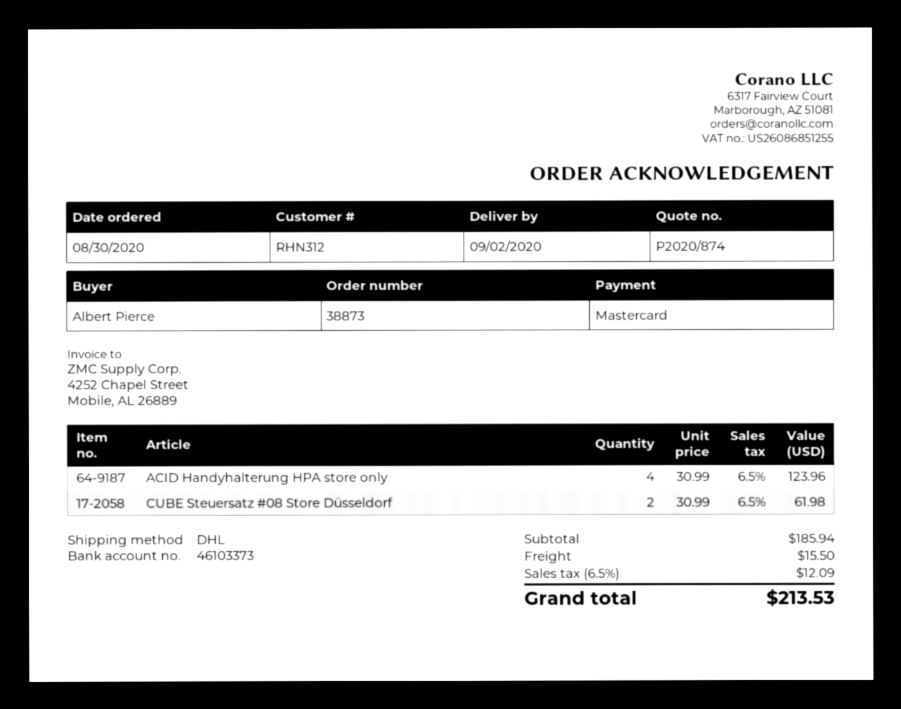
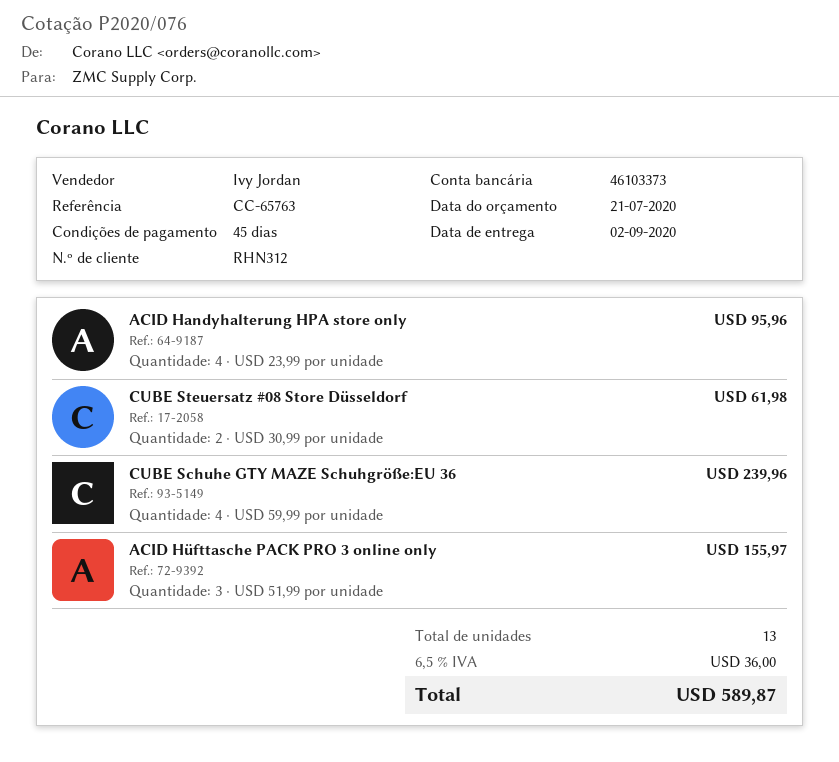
quote number: P2020/874 -> P2020/076
ACID Handyhalterung HPA store only: 4 x 30.99 = 123.96 -> 4 x 23.99 = 95.96
CUBE Schuhe GTY MAZE Schuhgröße:EU 36: none -> 4 x 59.99 = 239.96
ACID Hüfttasche PACK PRO 3 online only: none -> 3 x 51.99 = 155.97
shipping: 15.50 -> none
tax: 6.5% = 12.09 -> 6.5% = 36.00
total: 213.53 -> 589.87

